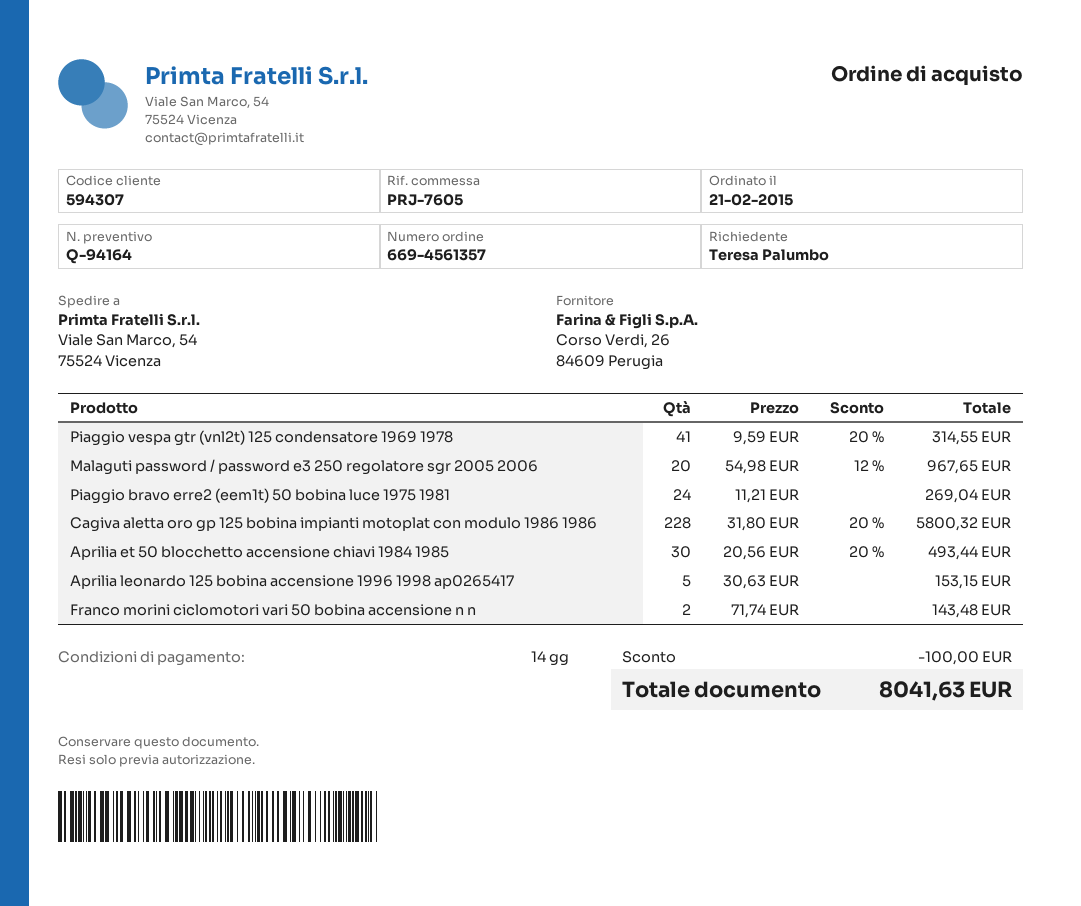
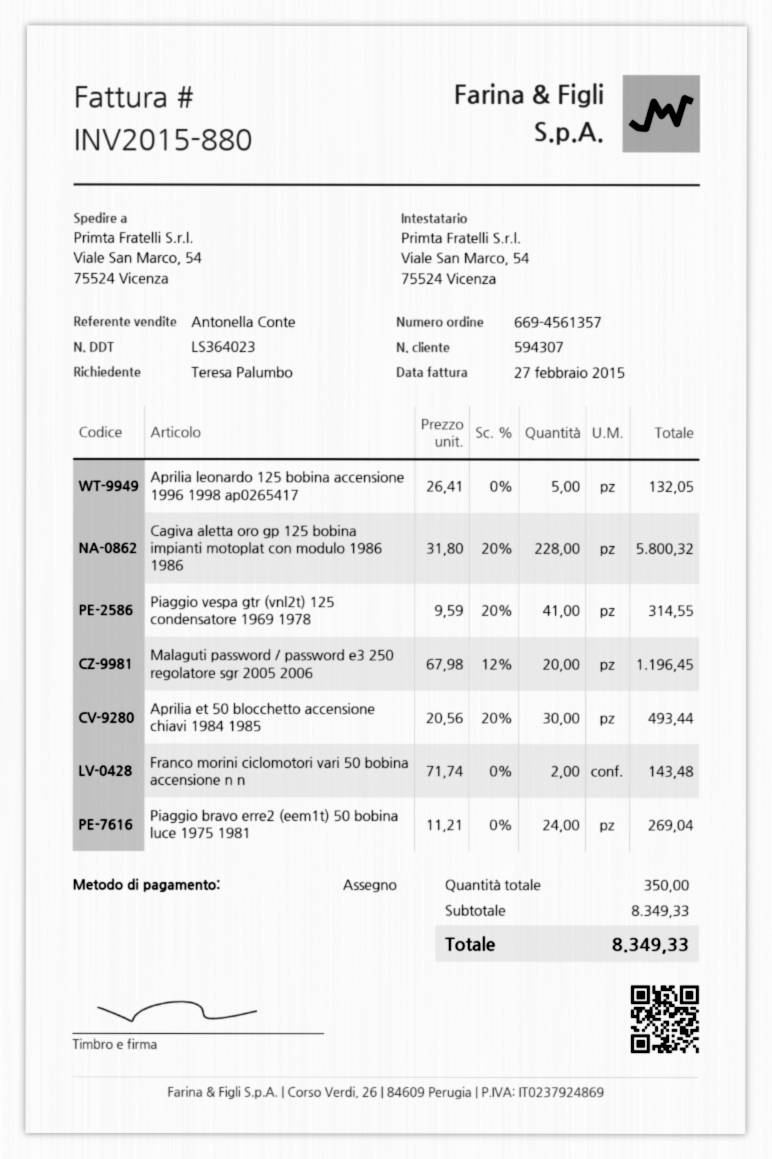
Malaguti password / password e3 250 regolatore sgr 2005 2006: 20 x 54.98 - 12% = 967.65 -> 20 x 67.98 - 12% = 1196.45
Aprilia leonardo 125 bobina accensione 1996 1998 ap0265417: 5 x 30.63 = 153.15 -> 5 x 26.41 = 132.05
discount: 100.00 -> none
total: 8041.63 -> 8349.33

